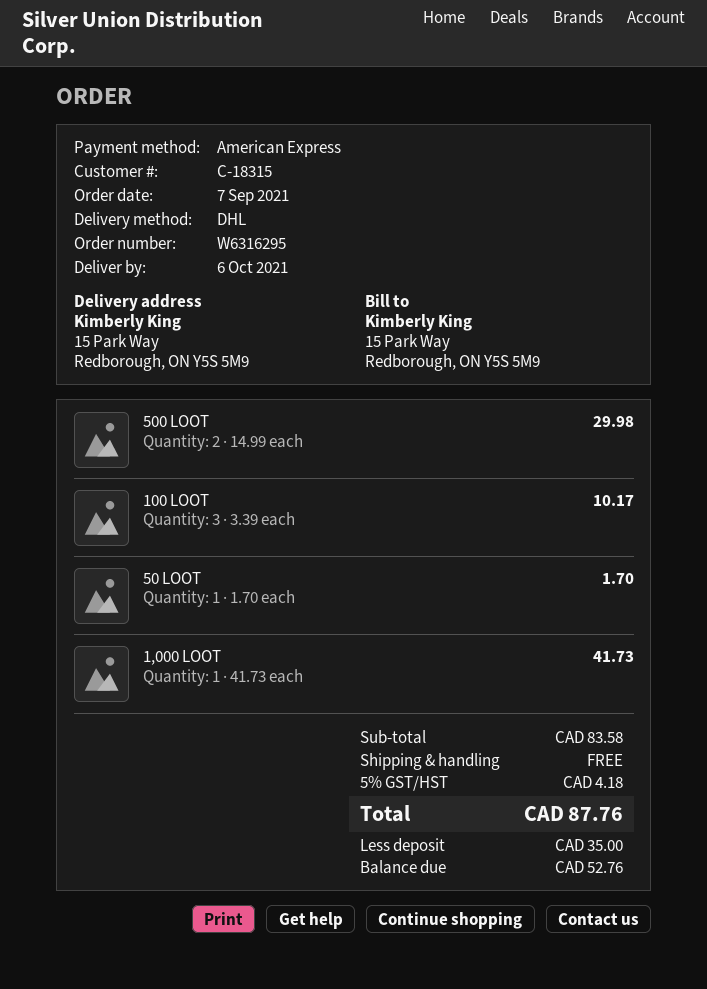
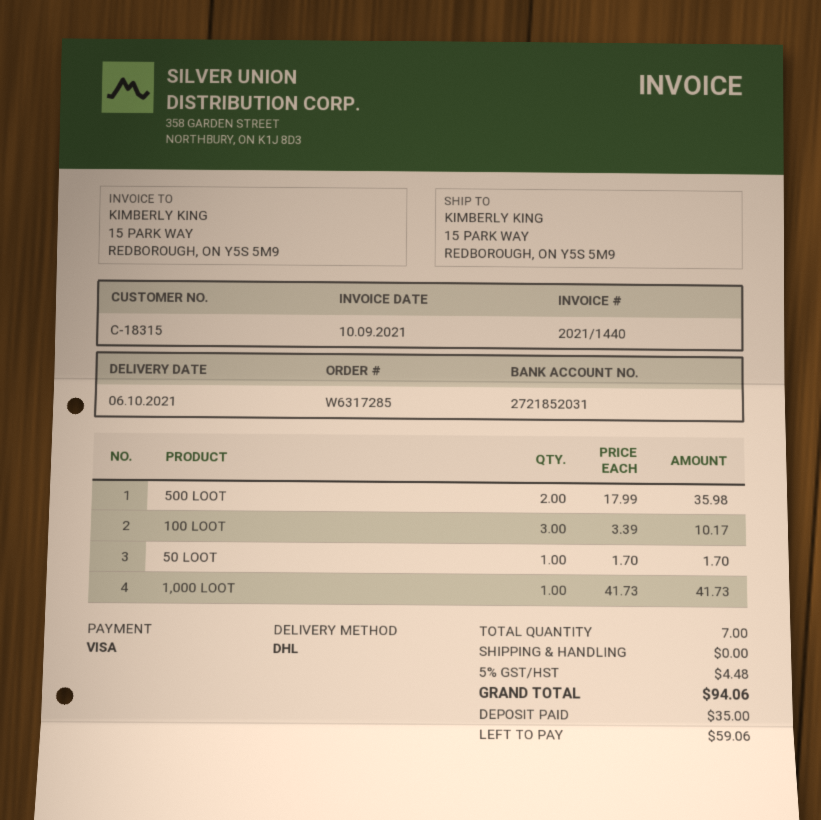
order number: W6316295 -> W6317285
payment method: American Express -> Visa
500 LOOT: 2 x 14.99 = 29.98 -> 2 x 17.99 = 35.98
tax: 5% = 4.18 -> 5% = 4.48
total: 87.76 -> 94.06
balance: 52.76 -> 59.06

